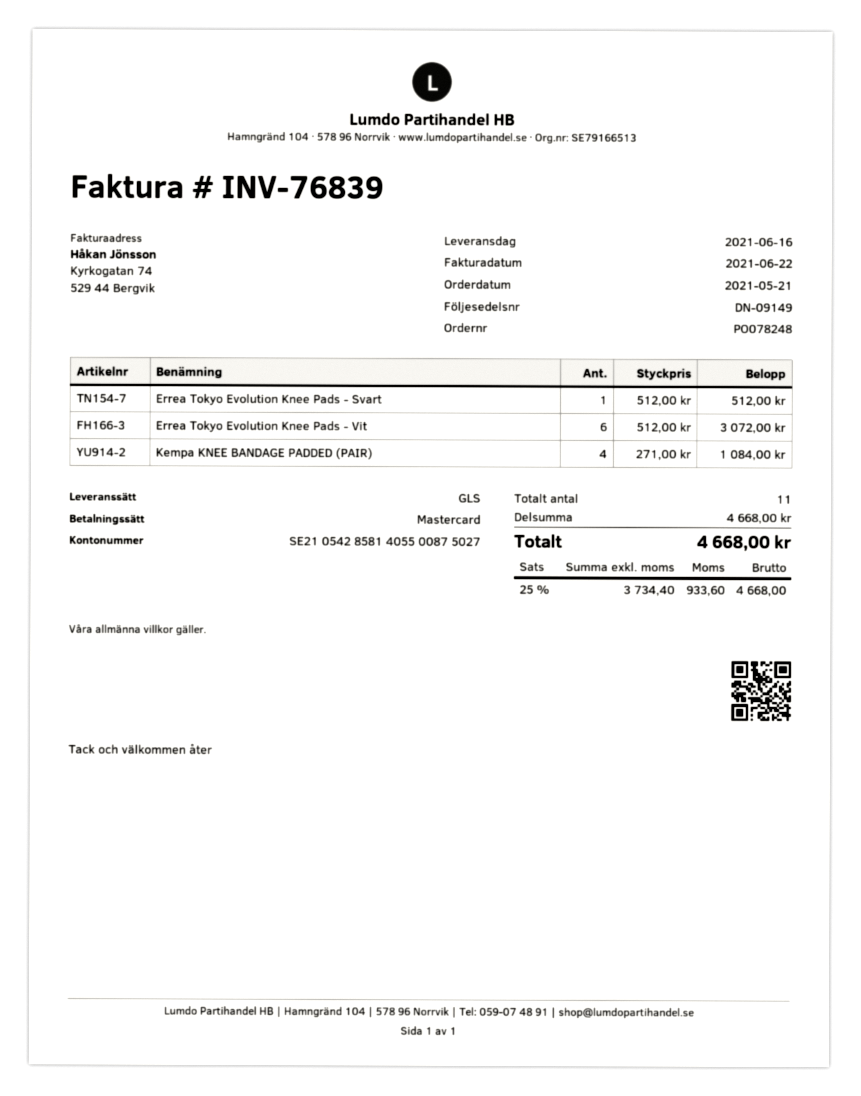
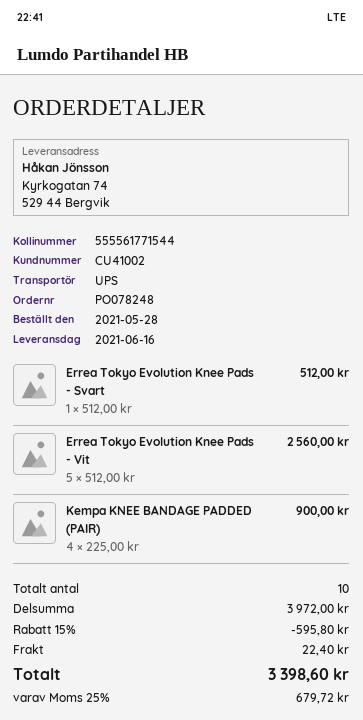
order date: 2021-05-21 -> 2021-05-28
shipping method: GLS -> UPS
Errea Tokyo Evolution Knee Pads - Vit: 6 x 512.00 = 3072.00 -> 5 x 512.00 = 2560.00
Kempa KNEE BANDAGE PADDED (PAIR): 4 x 271.00 = 1084.00 -> 4 x 225.00 = 900.00
total quantity: 11 -> 10
subtotal: 4668.00 -> 3972.00
discount: none -> 15% = 595.80
shipping: none -> 22.40
tax: 25% = 933.60 -> 25% = 679.72
total: 4668.00 -> 3398.60

